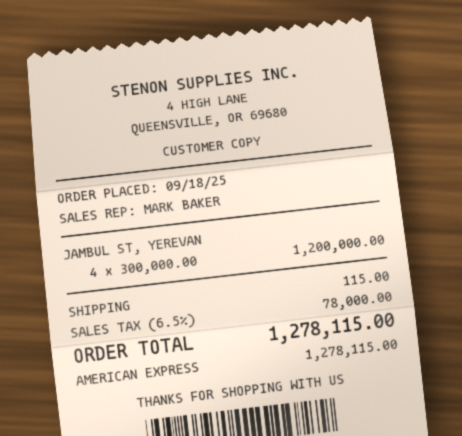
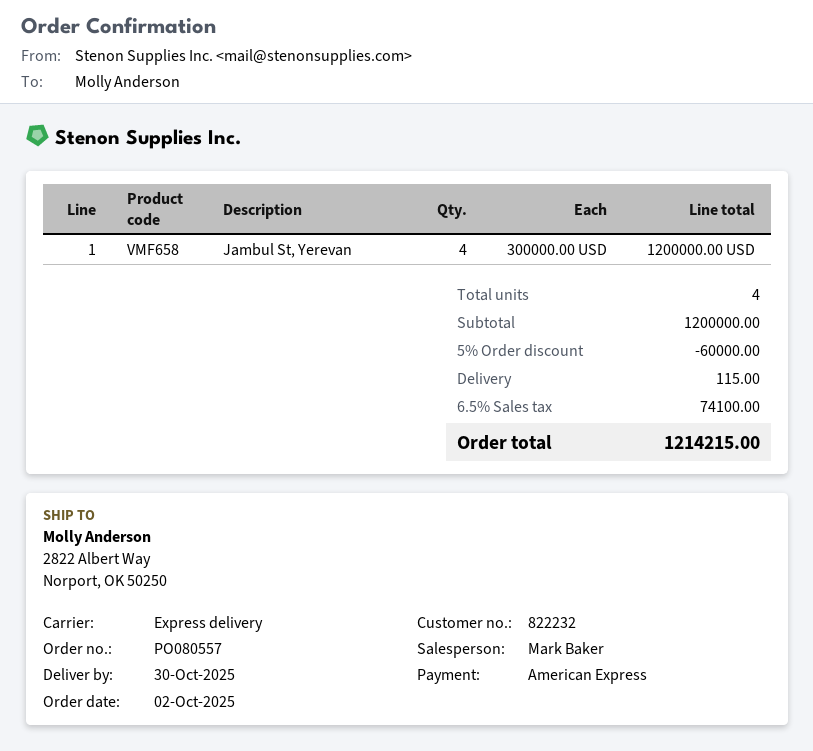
order date: 2025-09-18 -> 2025-10-02
discount: none -> 5% = 60000.00
tax: 6.5% = 78000.00 -> 6.5% = 74100.00
total: 1278115.00 -> 1214215.00

